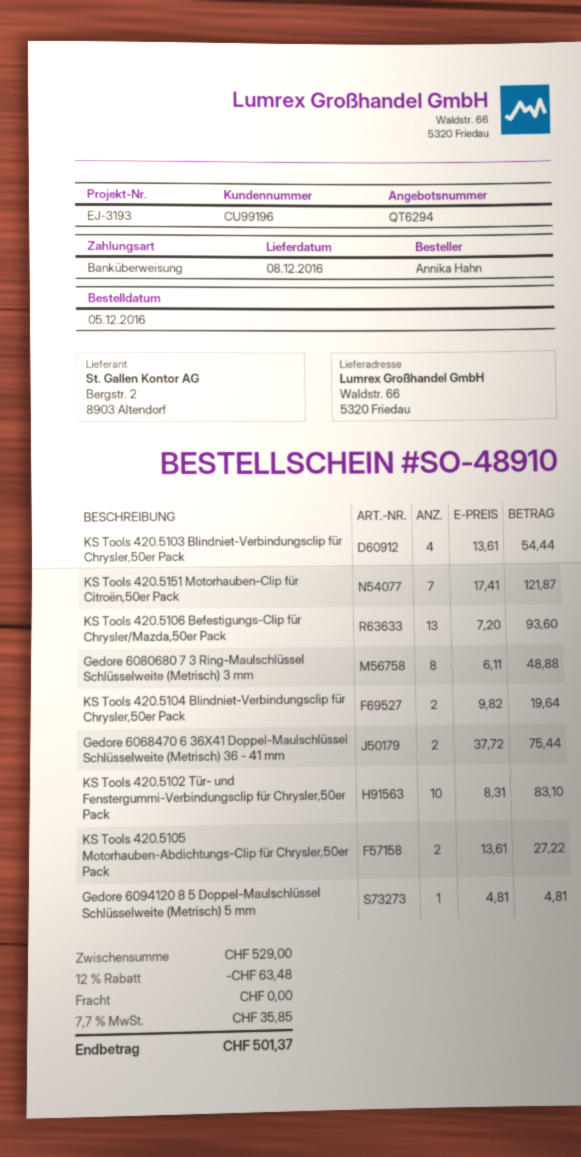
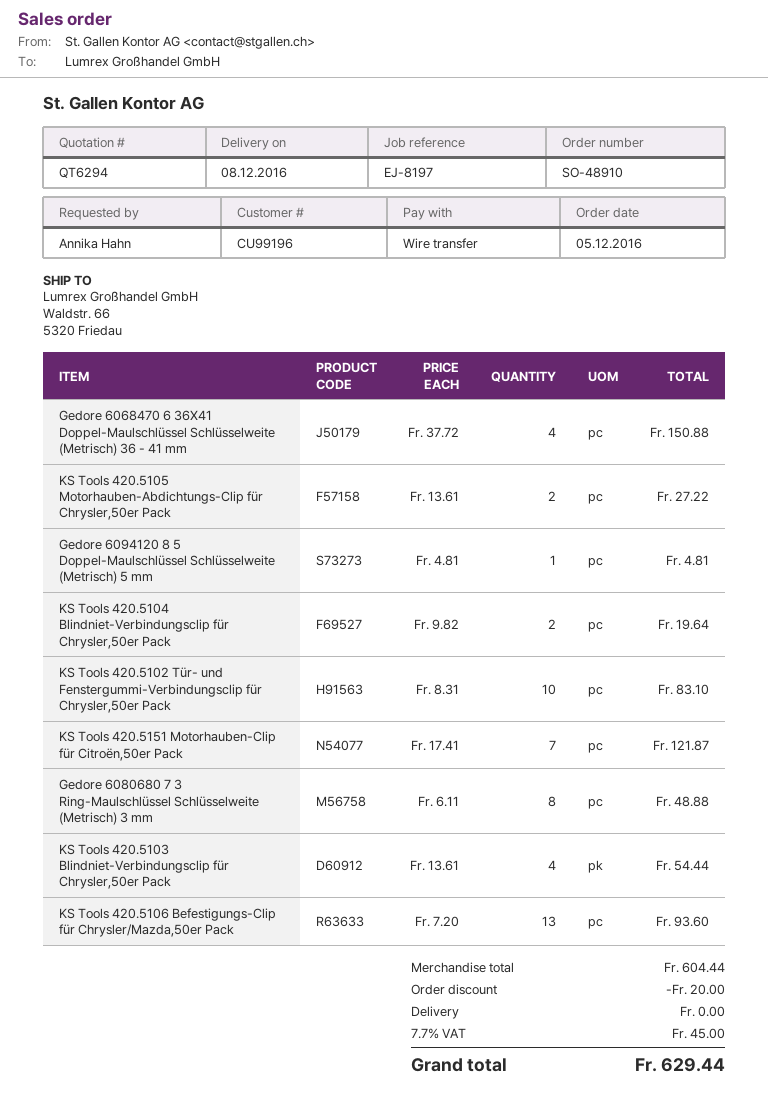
reference: EJ-3193 -> EJ-8197
Gedore 6068470 6 36X41 Doppel-Maulschlüssel Schlüsselweite (Metrisch) 36 - 41 mm: 2 x 37.72 = 75.44 -> 4 x 37.72 = 150.88
subtotal: 529.00 -> 604.44
discount: 63.48 -> 20.00
tax: 7.7% = 35.85 -> 7.7% = 45.00
total: 501.37 -> 629.44

